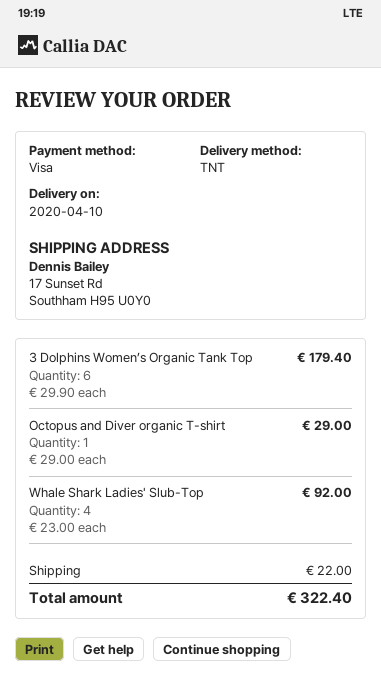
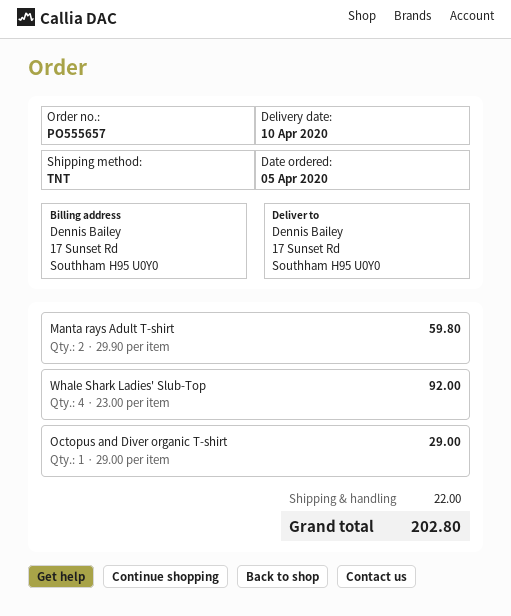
3 Dolphins Women’s Organic Tank Top: 6 x 29.90 = 179.40 -> none
Manta rays Adult T-shirt: none -> 2 x 29.90 = 59.80
total: 322.40 -> 202.80

